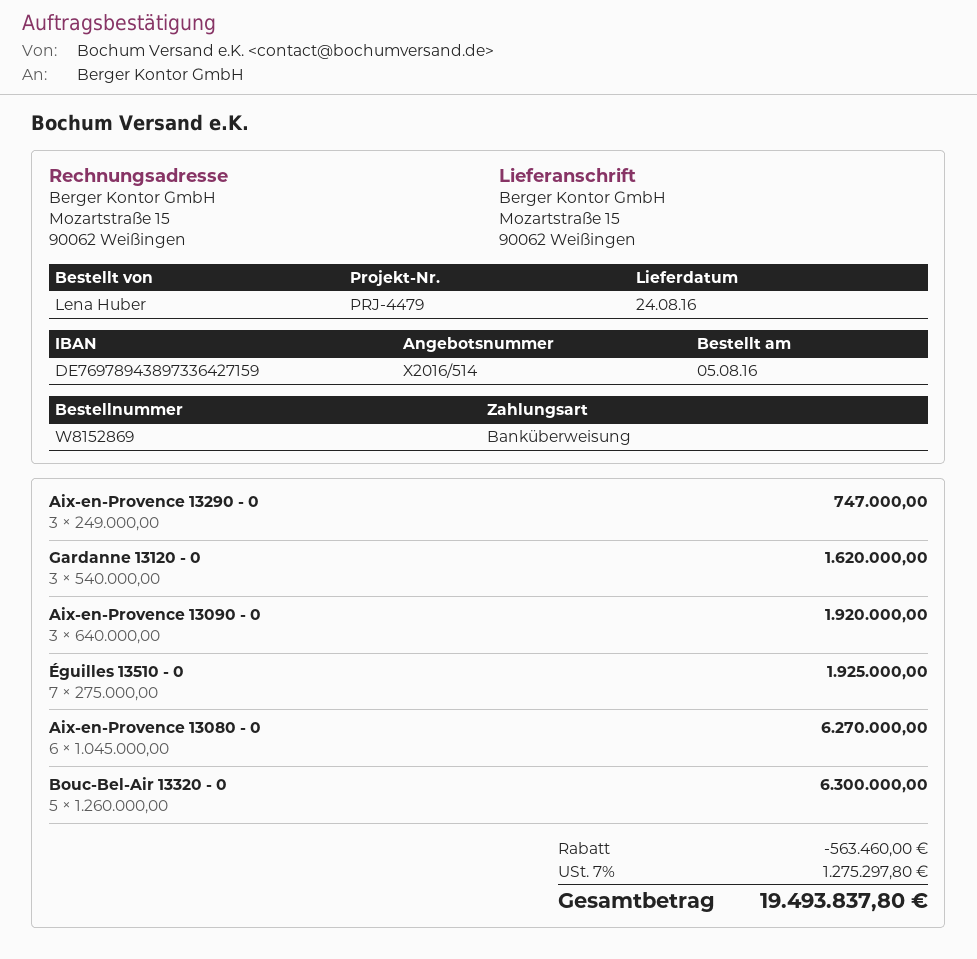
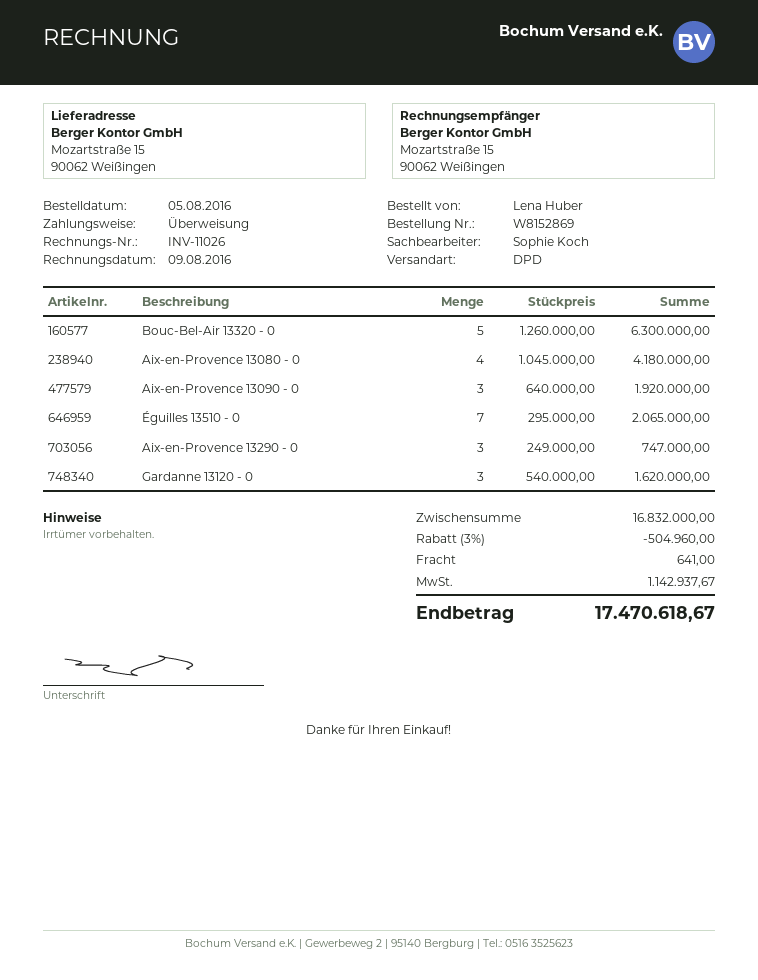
Éguilles 13510 - 0: 7 x 275000.00 = 1925000.00 -> 7 x 295000.00 = 2065000.00
Aix-en-Provence 13080 - 0: 6 x 1045000.00 = 6270000.00 -> 4 x 1045000.00 = 4180000.00
discount: 563460.00 -> 504960.00
shipping: none -> 641.00
tax: 1275297.80 -> 1142937.67
total: 19493837.80 -> 17470618.67

